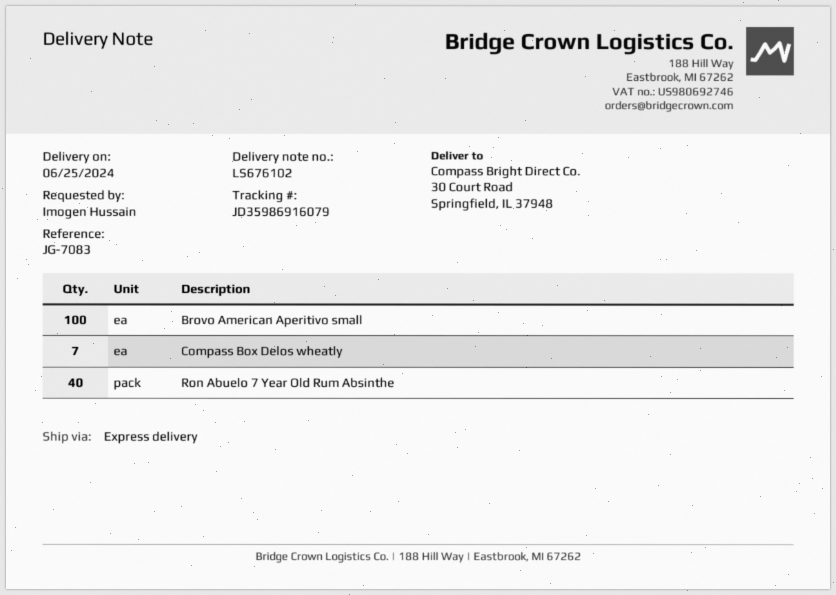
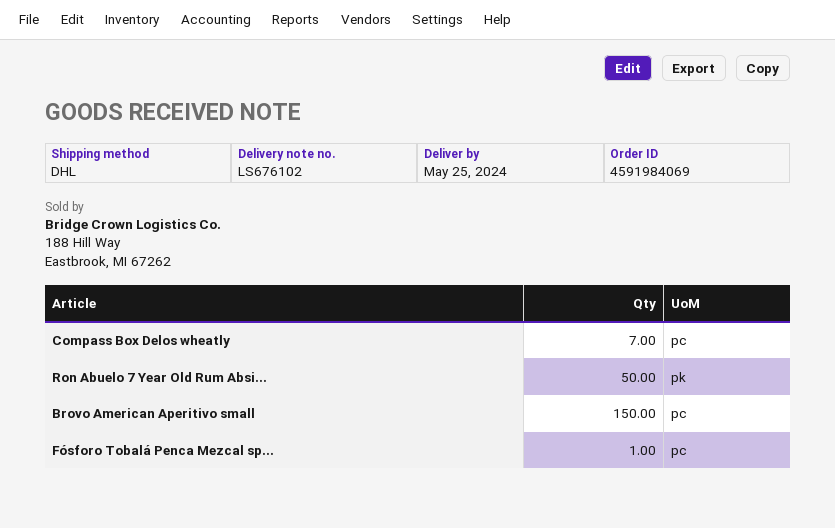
delivery date: 2024-06-25 -> 2024-05-25
shipping method: express -> DHL
Brovo American Aperitivo small: 100 -> 150
Ron Abuelo 7 Year Old Rum Absinthe: 40 -> 50
Fósforo Tobalá Penca Mezcal sp...: none -> 1

